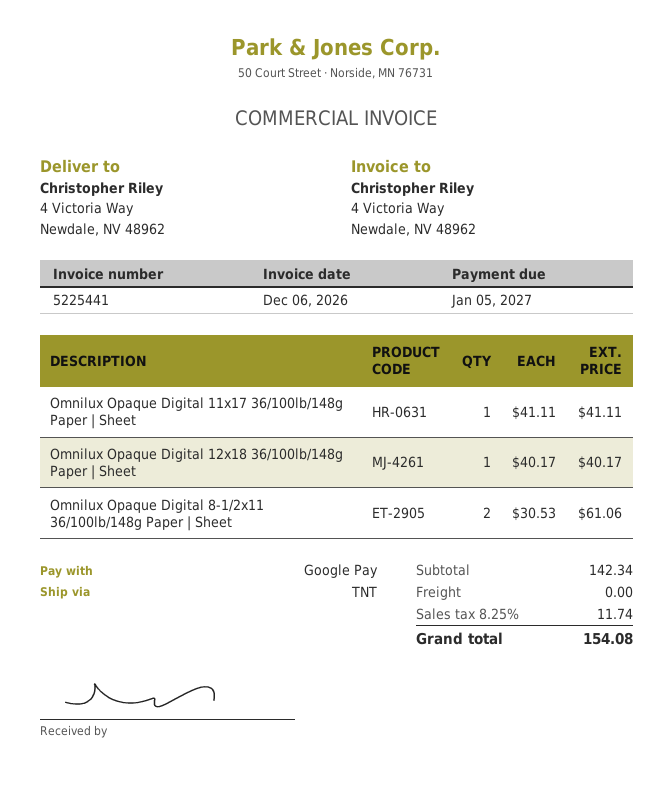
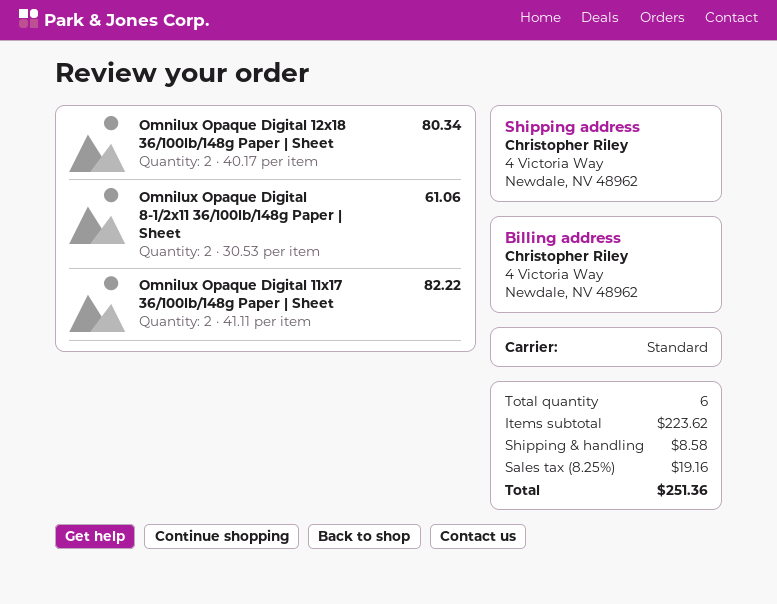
shipping method: TNT -> standard
Omnilux Opaque Digital 11x17 36/100lb/148g Paper | Sheet: 1 x 41.11 = 41.11 -> 2 x 41.11 = 82.22
Omnilux Opaque Digital 12x18 36/100lb/148g Paper | Sheet: 1 x 40.17 = 40.17 -> 2 x 40.17 = 80.34
subtotal: 142.34 -> 223.62
shipping: 0.00 -> 8.58
tax: 8.25% = 11.74 -> 8.25% = 19.16
total: 154.08 -> 251.36

